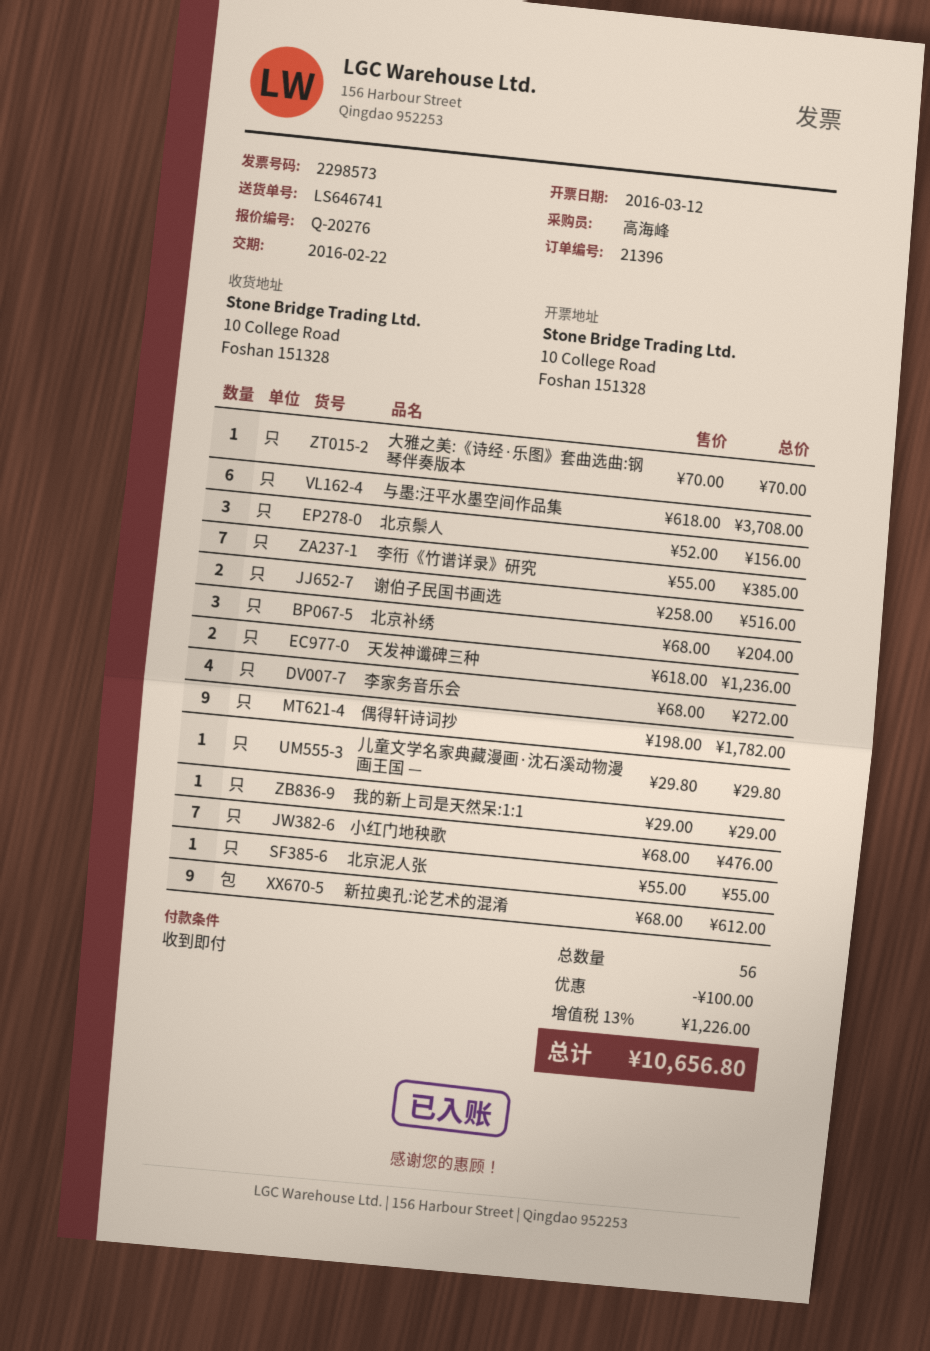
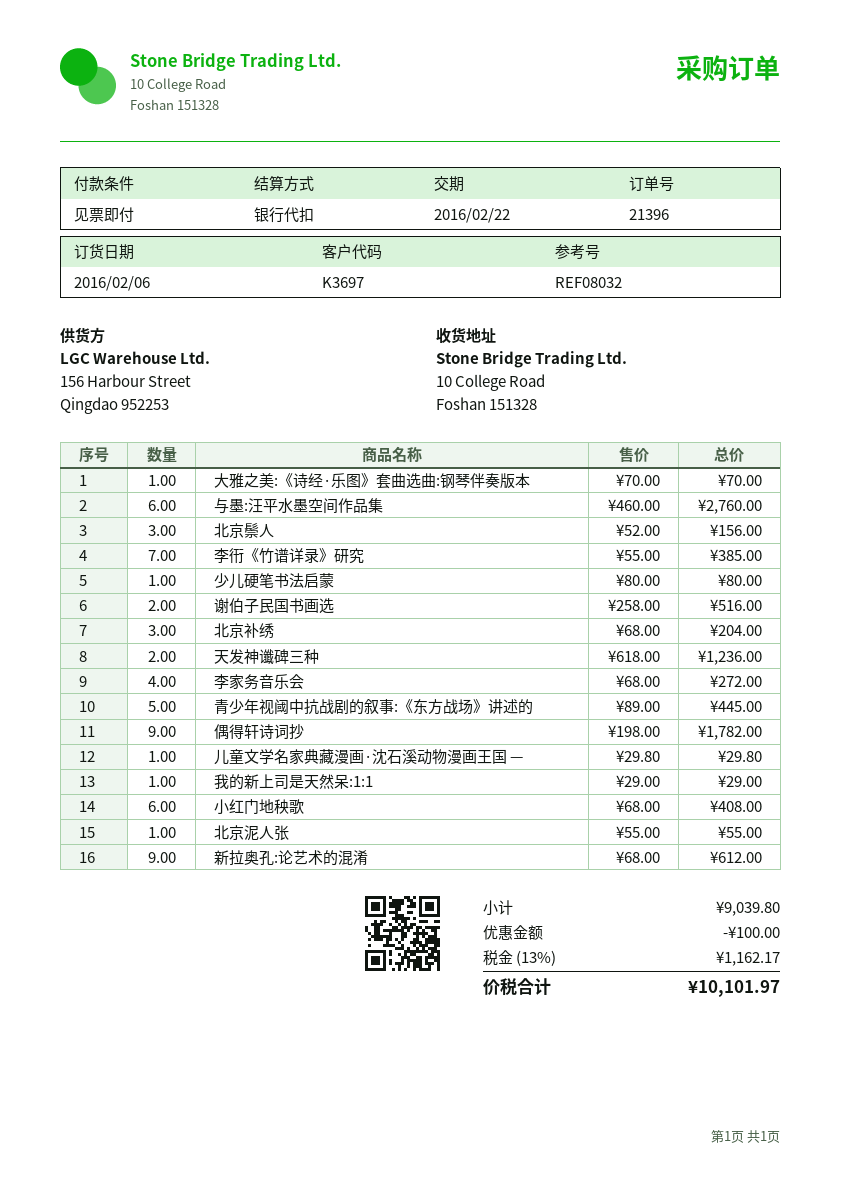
与墨:汪平水墨空间作品集: 6 x 618.00 = 3708.00 -> 6 x 460.00 = 2760.00
小红门地秧歌: 7 x 68.00 = 476.00 -> 6 x 68.00 = 408.00
少儿硬笔书法启蒙: none -> 1 x 80.00 = 80.00
青少年视阈中抗战剧的叙事:《东方战场》讲述的: none -> 5 x 89.00 = 445.00
tax: 13% = 1226.00 -> 13% = 1162.17
total: 10656.80 -> 10101.97

